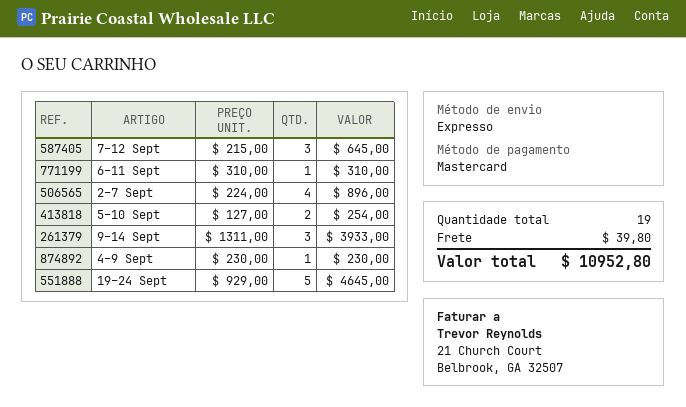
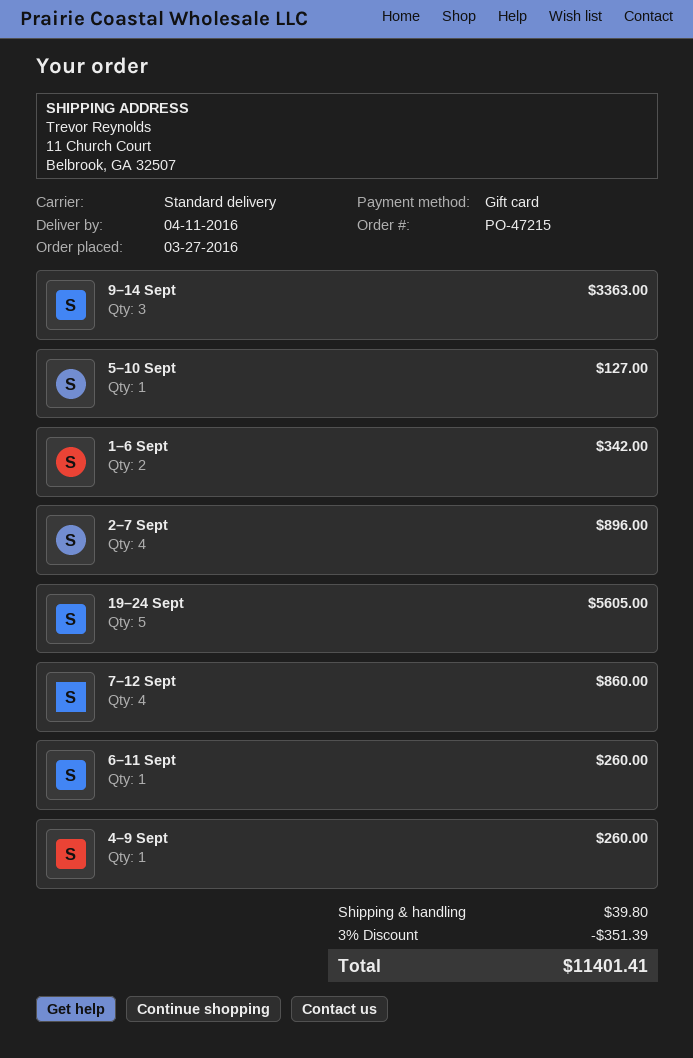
payment method: Mastercard -> gift card
shipping method: express -> standard
7–12 Sept: 3 for 645.00 -> 4 for 860.00
6–11 Sept: 1 for 310.00 -> 1 for 260.00
5–10 Sept: 2 for 254.00 -> 1 for 127.00
9–14 Sept: 3 for 3933.00 -> 3 for 3363.00
4–9 Sept: 1 for 230.00 -> 1 for 260.00
19–24 Sept: 5 for 4645.00 -> 5 for 5605.00
1–6 Sept: none -> 2 for 342.00
discount: none -> 3% = 351.39
total: 10952.80 -> 11401.41

